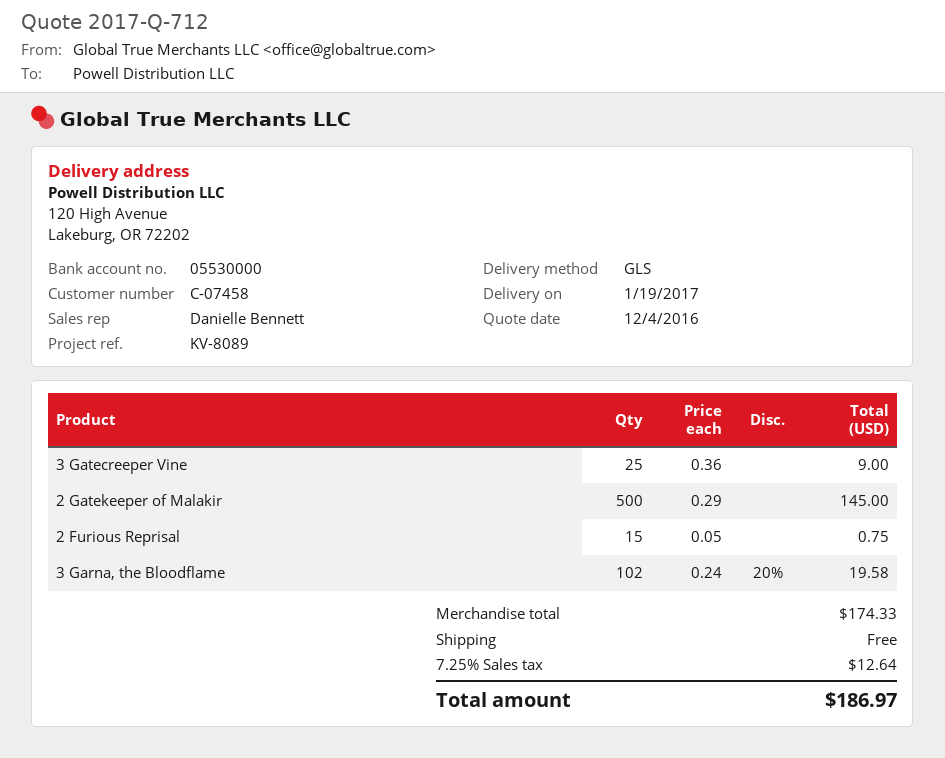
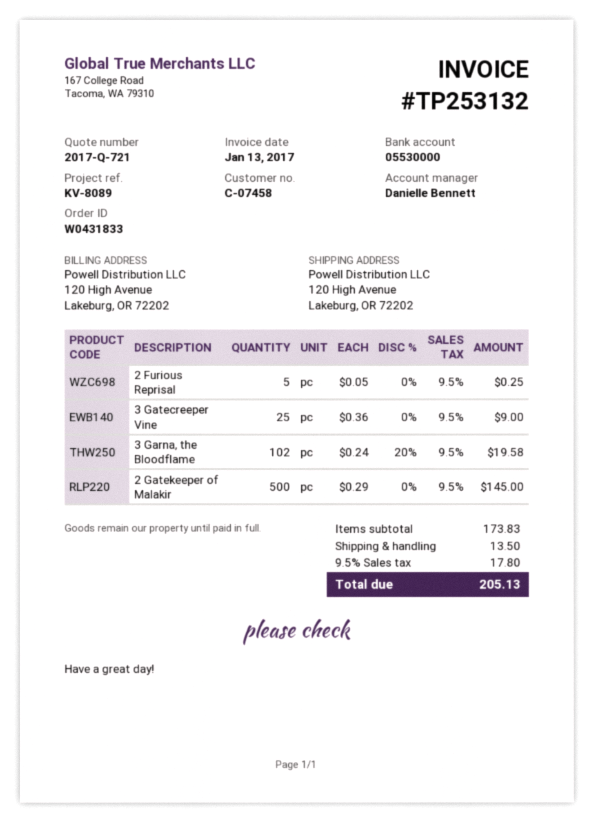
quote number: 2017-Q-712 -> 2017-Q-721
2 Furious Reprisal: 15 x 0.05 = 0.75 -> 5 x 0.05 = 0.25
subtotal: 174.33 -> 173.83
shipping: 0.00 -> 13.50
tax: 7.25% = 12.64 -> 9.5% = 17.80
total: 186.97 -> 205.13

